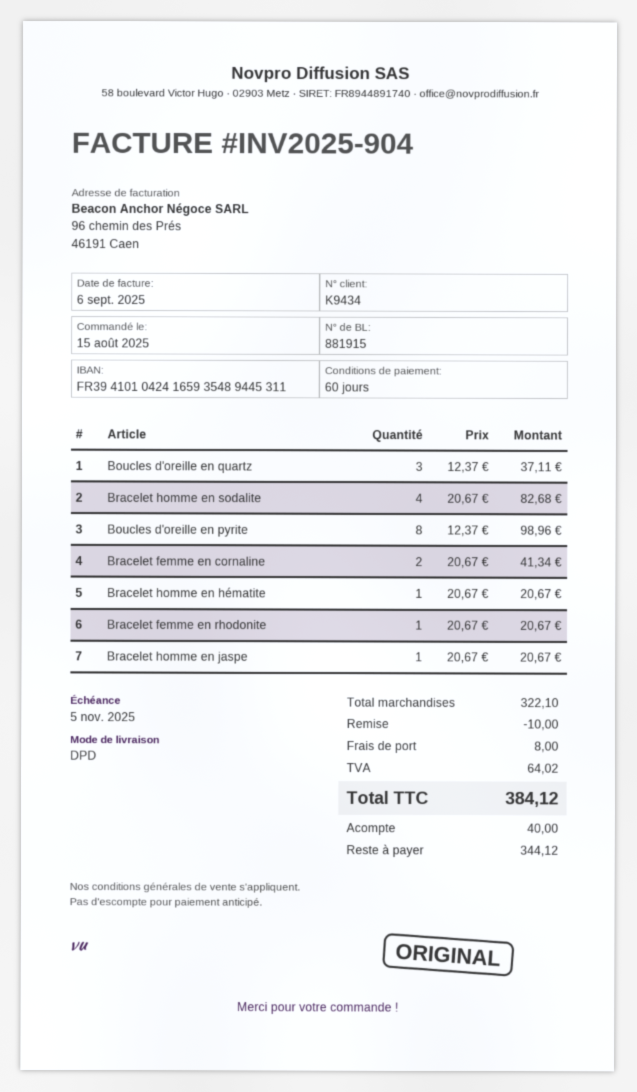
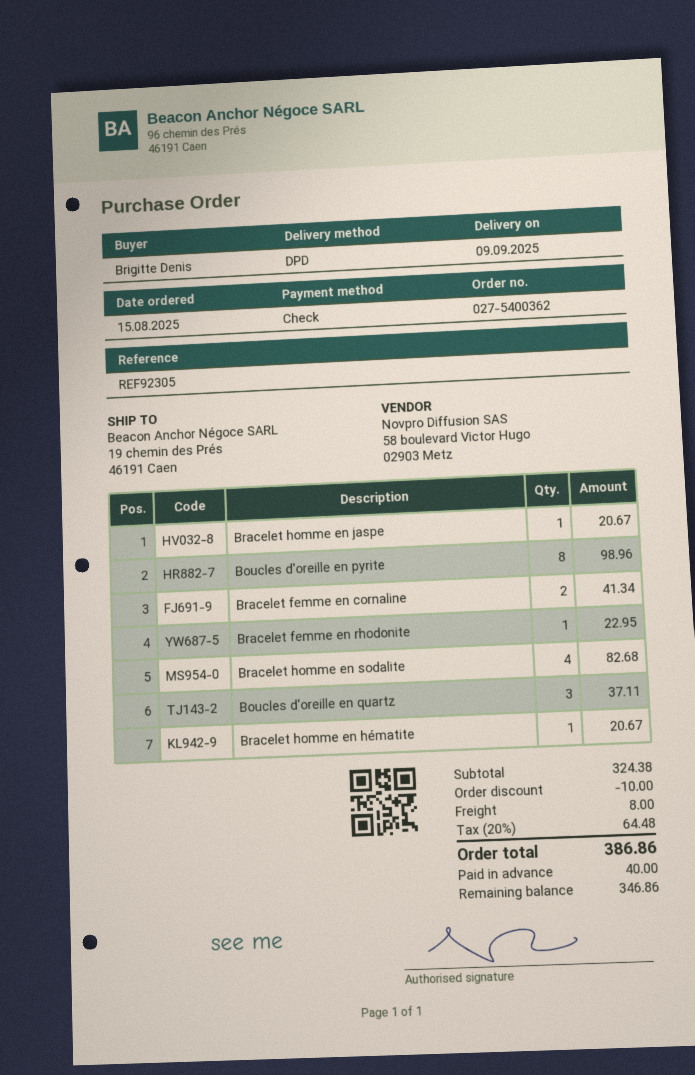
Bracelet femme en rhodonite: 1 for 20.67 -> 1 for 22.95
subtotal: 322.10 -> 324.38
tax: 64.02 -> 64.48
total: 384.12 -> 386.86
balance: 344.12 -> 346.86

